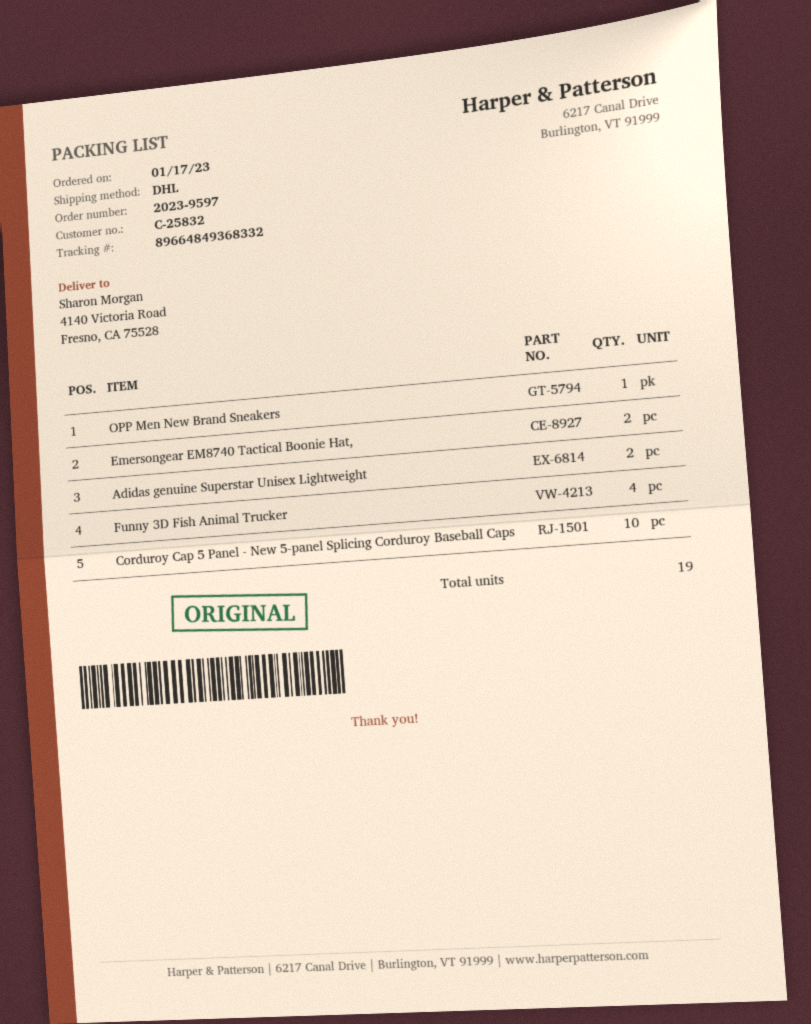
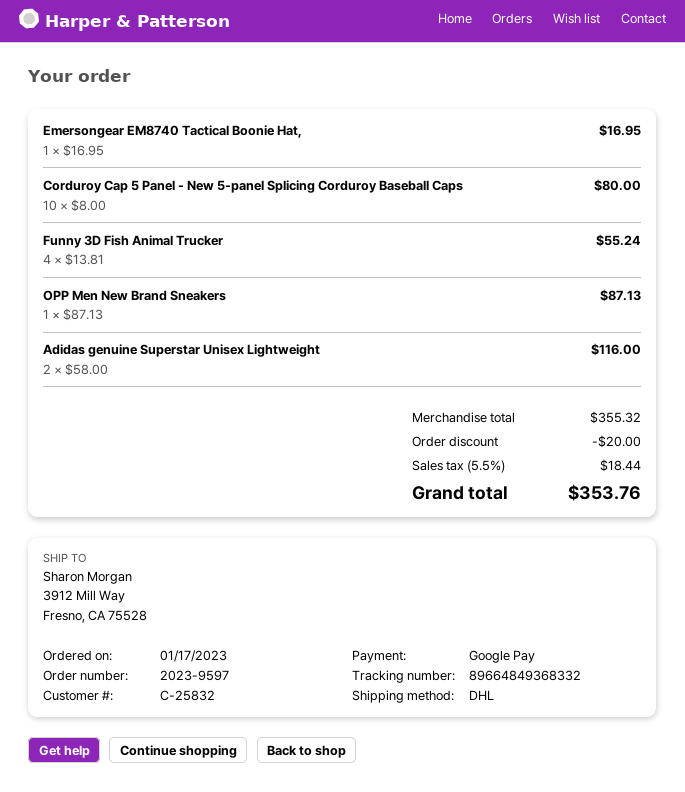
ship to: 4140 Victoria Road, Fresno, CA 75528 -> 3912 Mill Way, Fresno, CA 75528
Emersongear EM8740 Tactical Boonie Hat,: 2 -> 1

